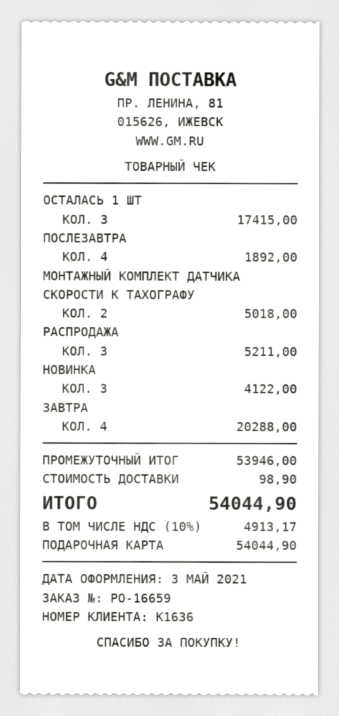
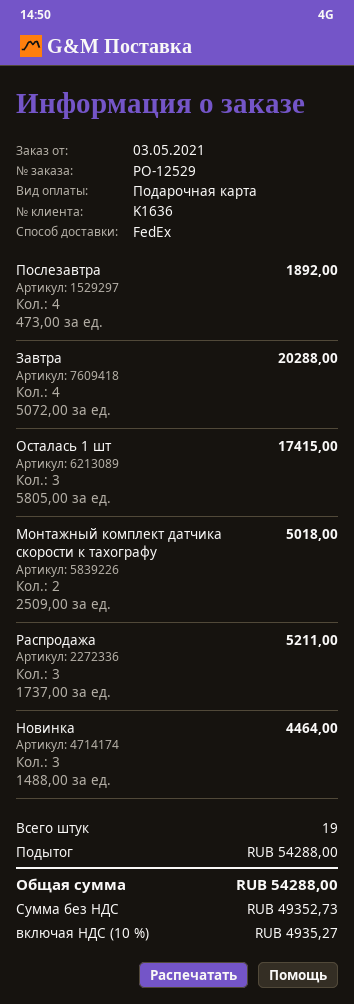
order number: PO-16659 -> PO-12529
НОВИНКА: 3 for 4122.00 -> 3 for 4464.00
subtotal: 53946.00 -> 54288.00
shipping: 98.90 -> none
tax: 10% = 4913.17 -> 10% = 4935.27
total: 54044.90 -> 54288.00

